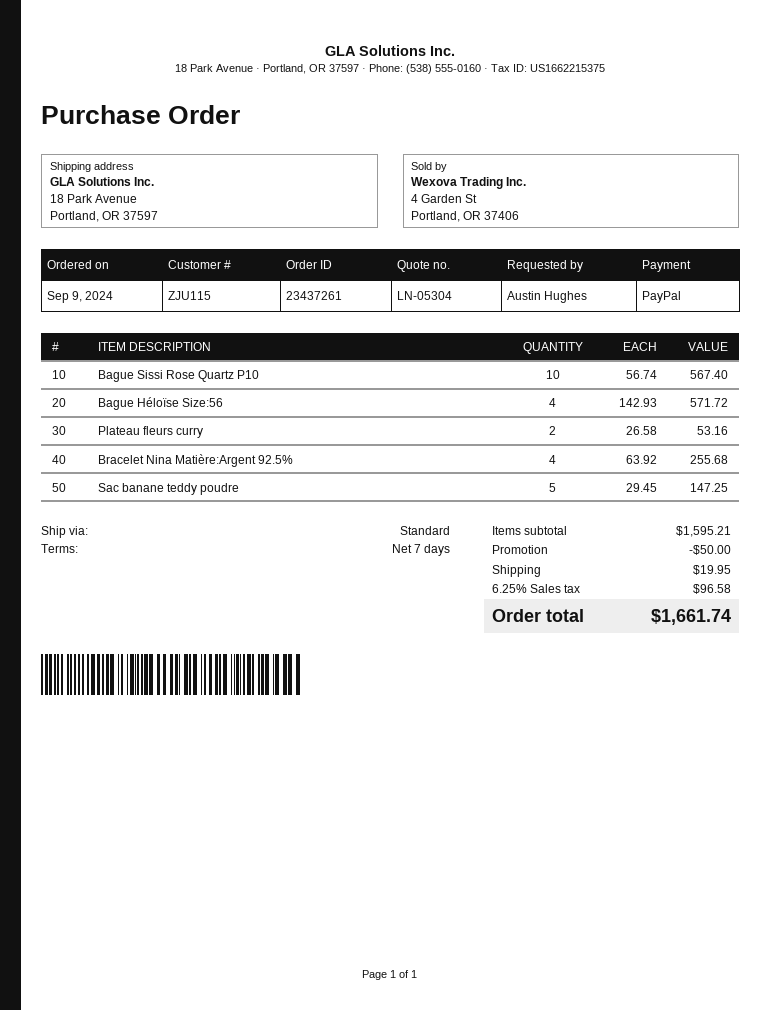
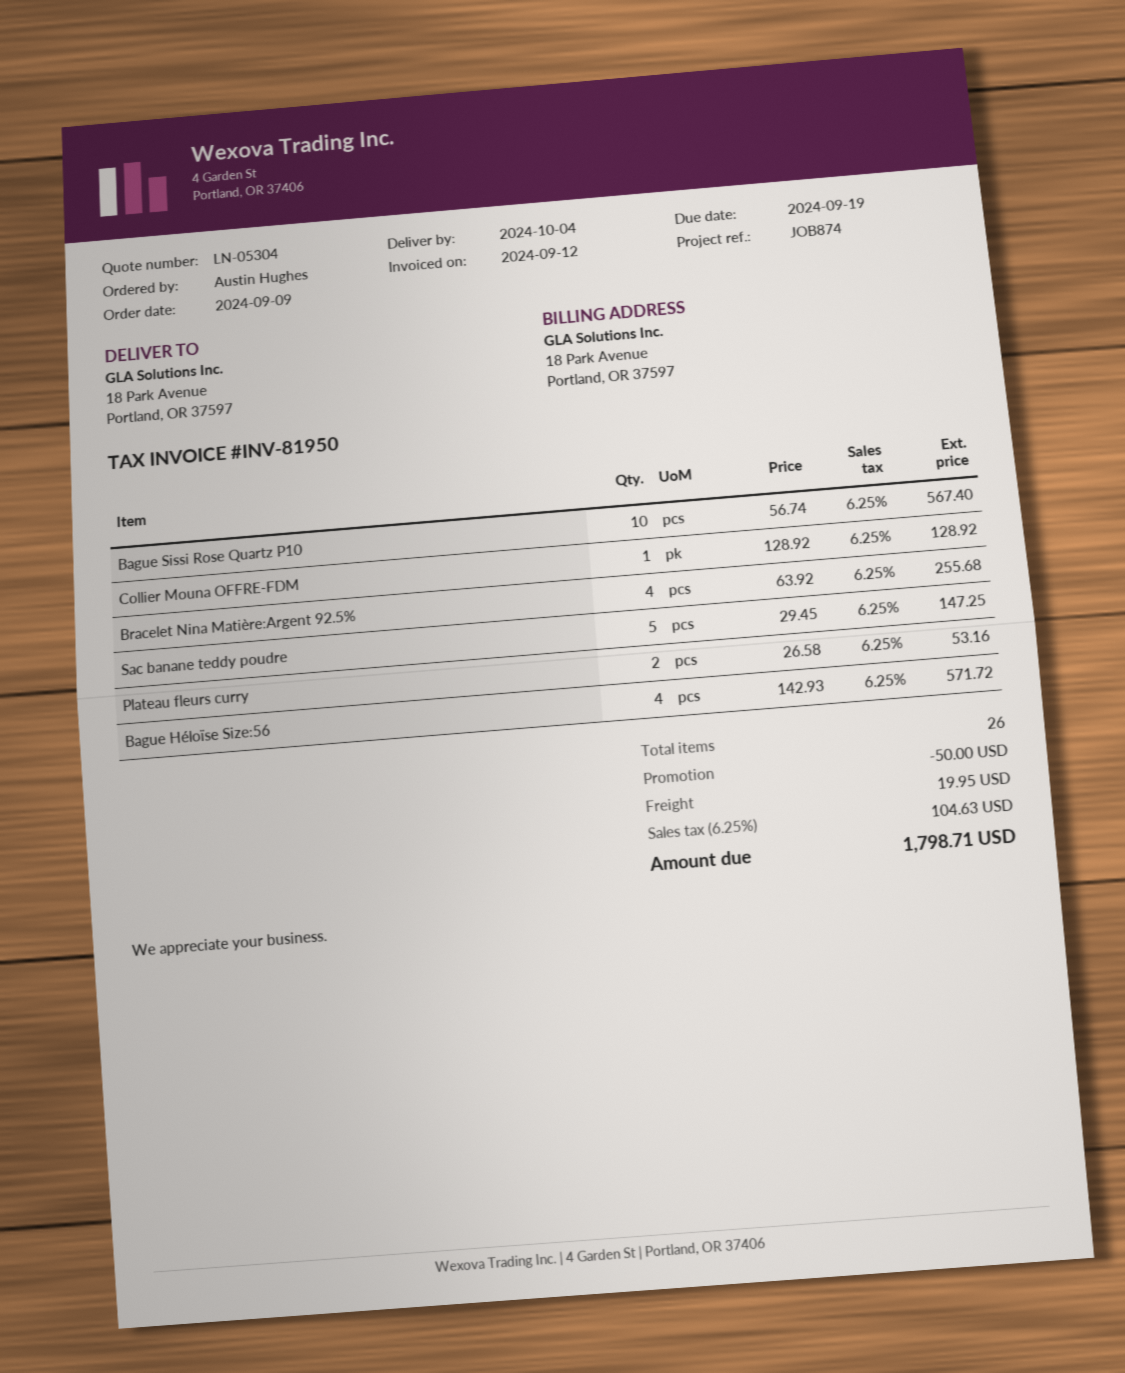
Collier Mouna OFFRE-FDM: none -> 1 x 128.92 = 128.92
tax: 6.25% = 96.58 -> 6.25% = 104.63
total: 1661.74 -> 1798.71

